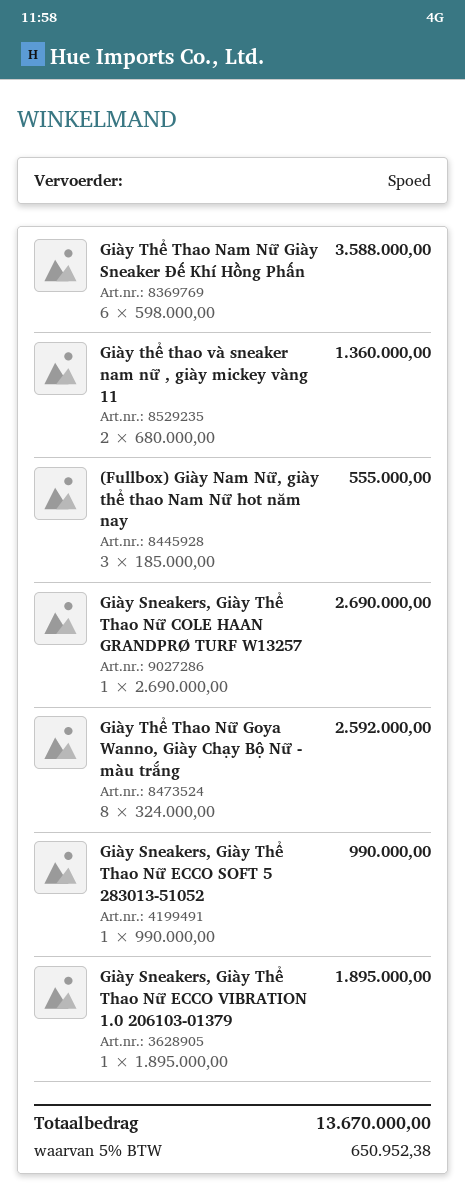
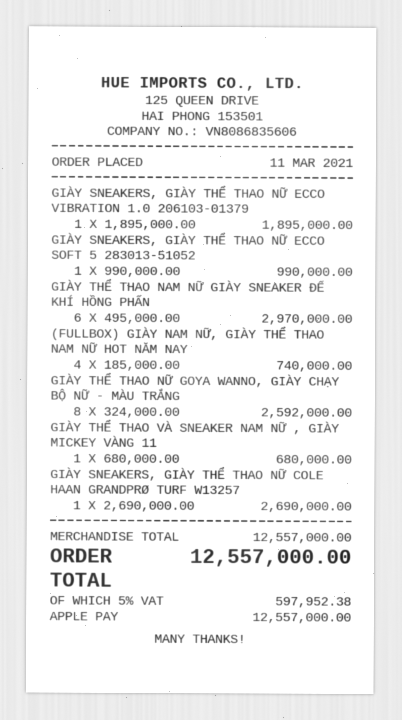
Giày Thể Thao Nam Nữ Giày Sneaker Đế Khí Hồng Phấn: 6 x 598000.00 = 3588000.00 -> 6 x 495000.00 = 2970000.00
Giày thể thao và sneaker nam nữ , giày mickey vàng 11: 2 x 680000.00 = 1360000.00 -> 1 x 680000.00 = 680000.00
(Fullbox) Giày Nam Nữ, giày thể thao Nam Nữ hot năm nay: 3 x 185000.00 = 555000.00 -> 4 x 185000.00 = 740000.00
tax: 5% = 650952.38 -> 5% = 597952.38
total: 13670000.00 -> 12557000.00

